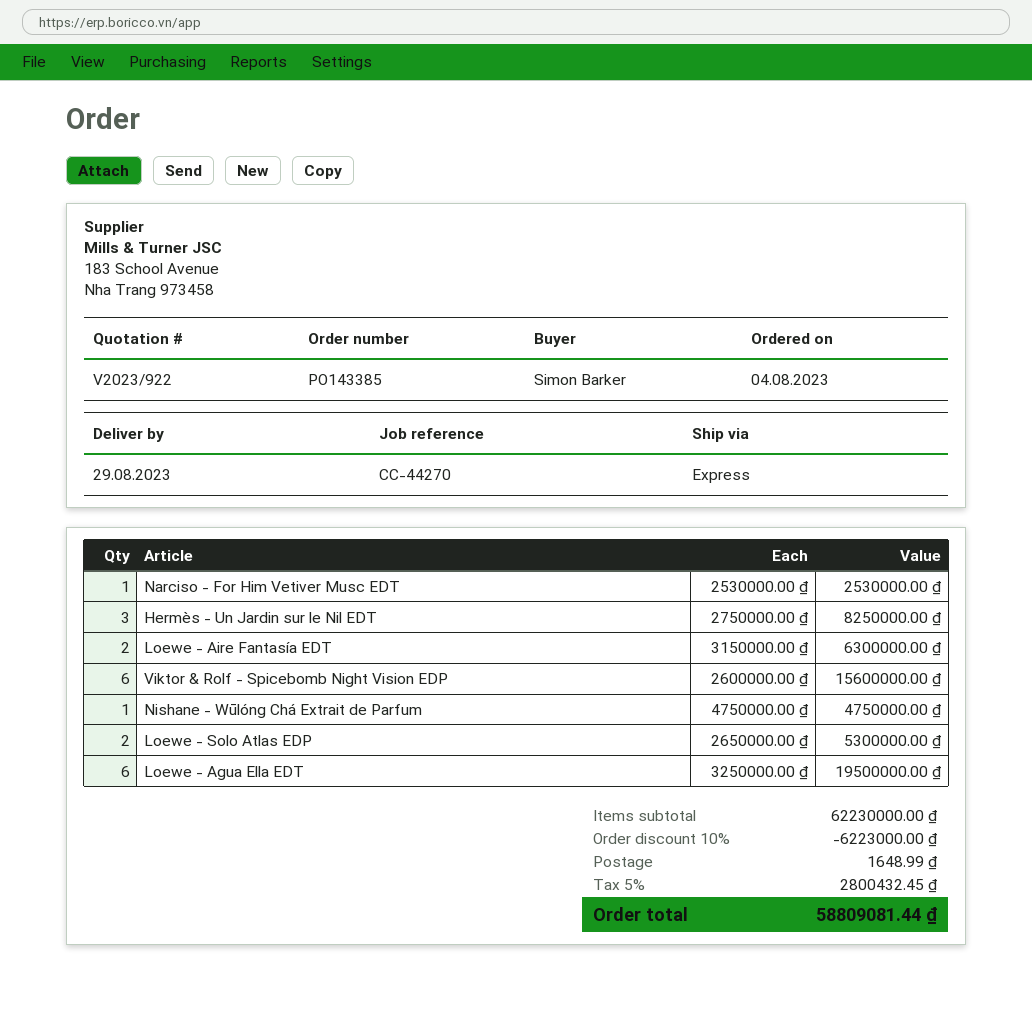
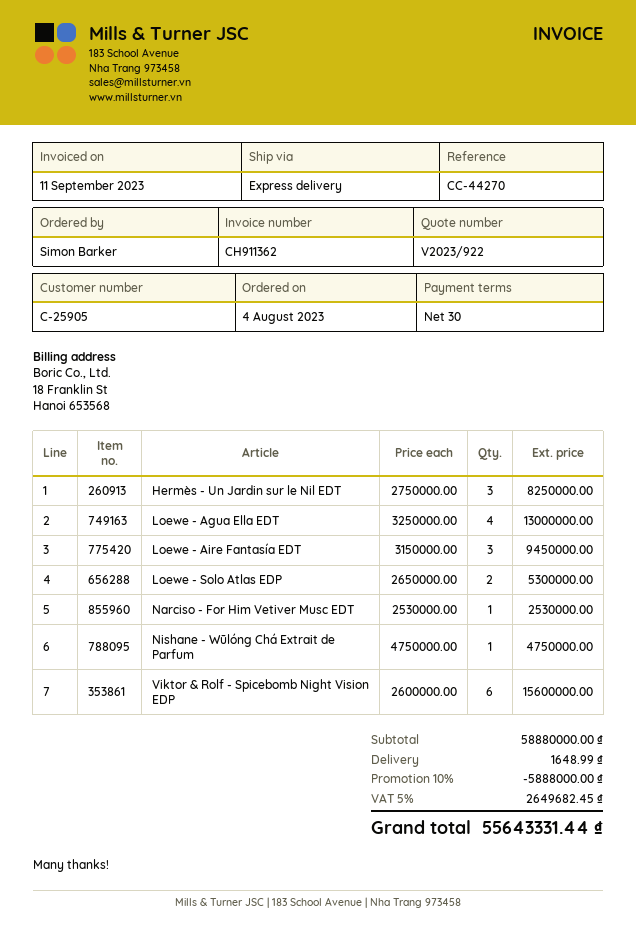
Loewe - Aire Fantasía EDT: 2 x 3150000.00 = 6300000.00 -> 3 x 3150000.00 = 9450000.00
Loewe - Agua Ella EDT: 6 x 3250000.00 = 19500000.00 -> 4 x 3250000.00 = 13000000.00
subtotal: 62230000.00 -> 58880000.00
discount: 10% = 6223000.00 -> 10% = 5888000.00
tax: 5% = 2800432.45 -> 5% = 2649682.45
total: 58809081.44 -> 55643331.44

